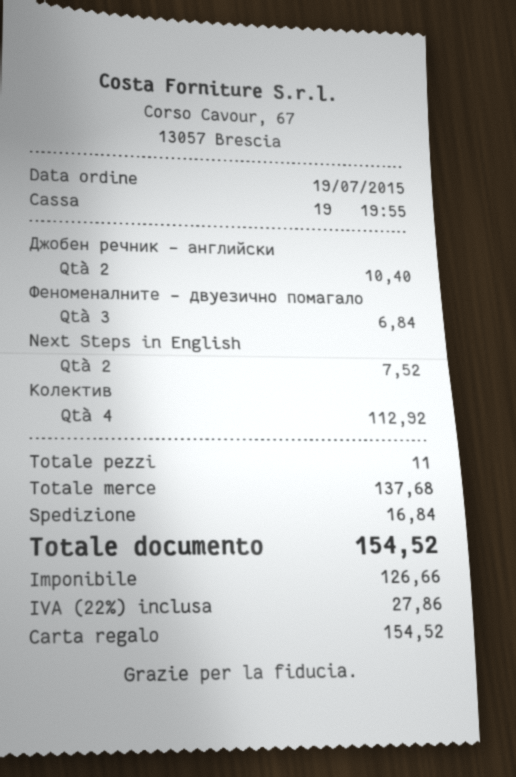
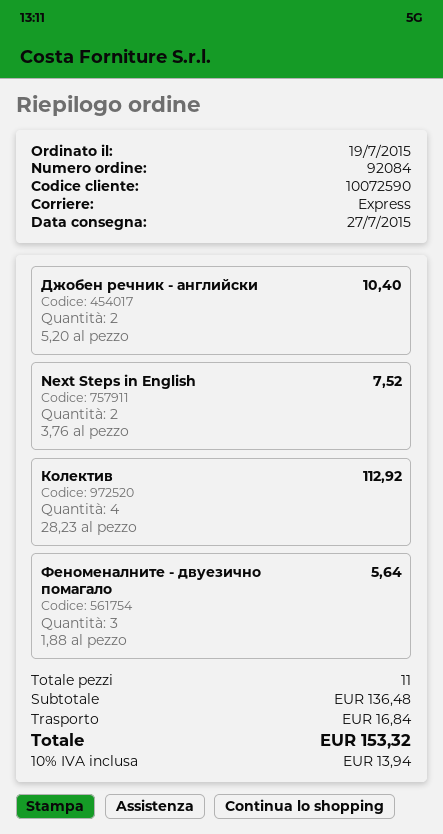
Феноменалните - двуезично помагало: 3 for 6.84 -> 3 for 5.64
subtotal: 137.68 -> 136.48
tax: 22% = 27.86 -> 10% = 13.94
total: 154.52 -> 153.32

